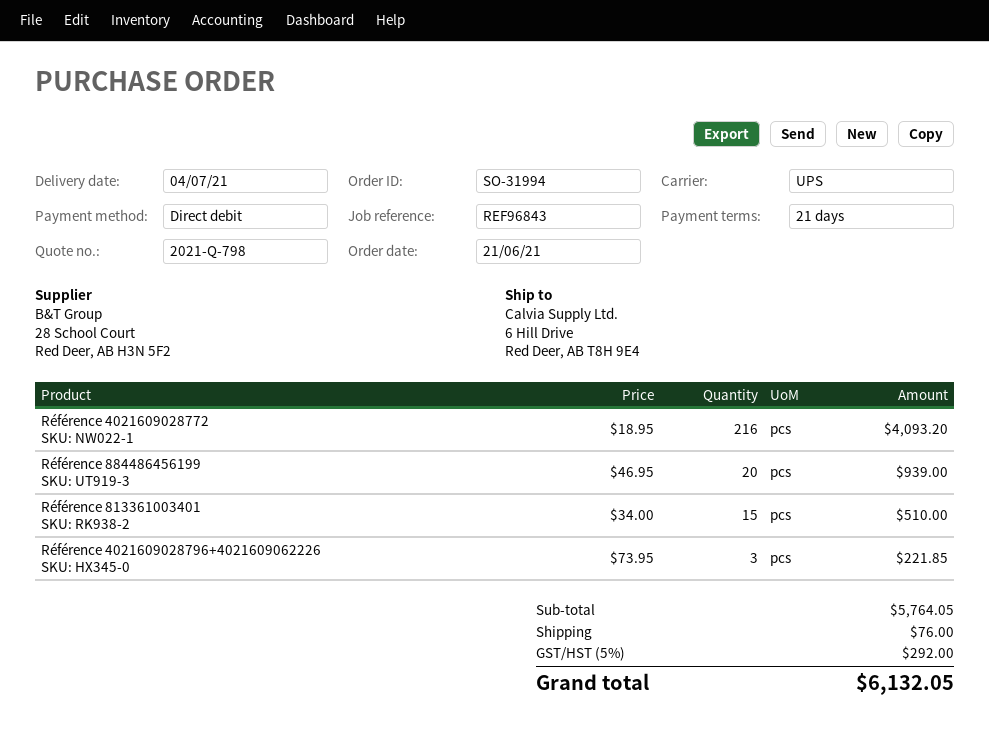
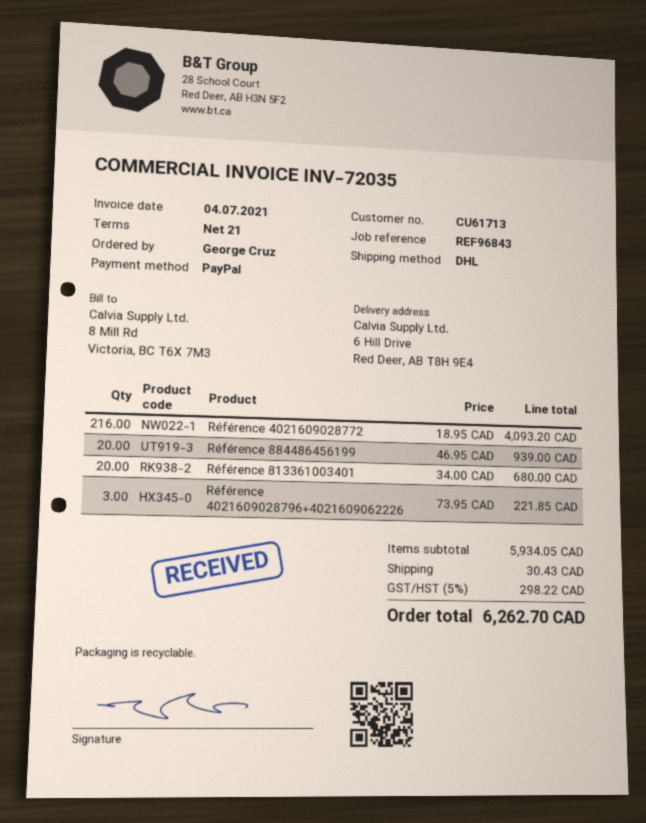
payment method: direct debit -> PayPal
shipping method: UPS -> DHL
Référence 813361003401: 15 x 34.00 = 510.00 -> 20 x 34.00 = 680.00
subtotal: 5764.05 -> 5934.05
shipping: 76.00 -> 30.43
tax: 5% = 292.00 -> 5% = 298.22
total: 6132.05 -> 6262.70

